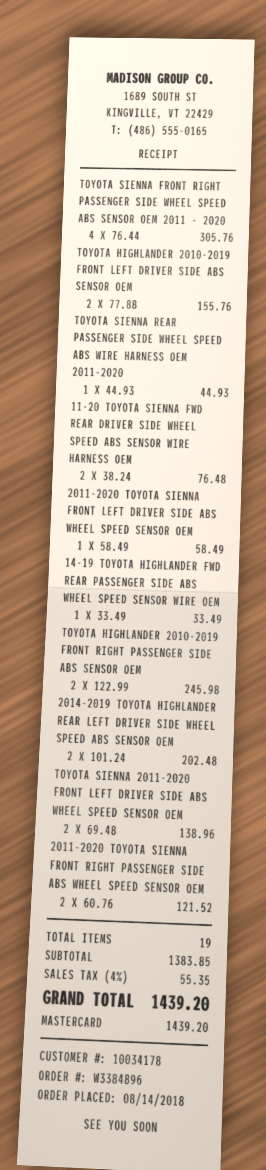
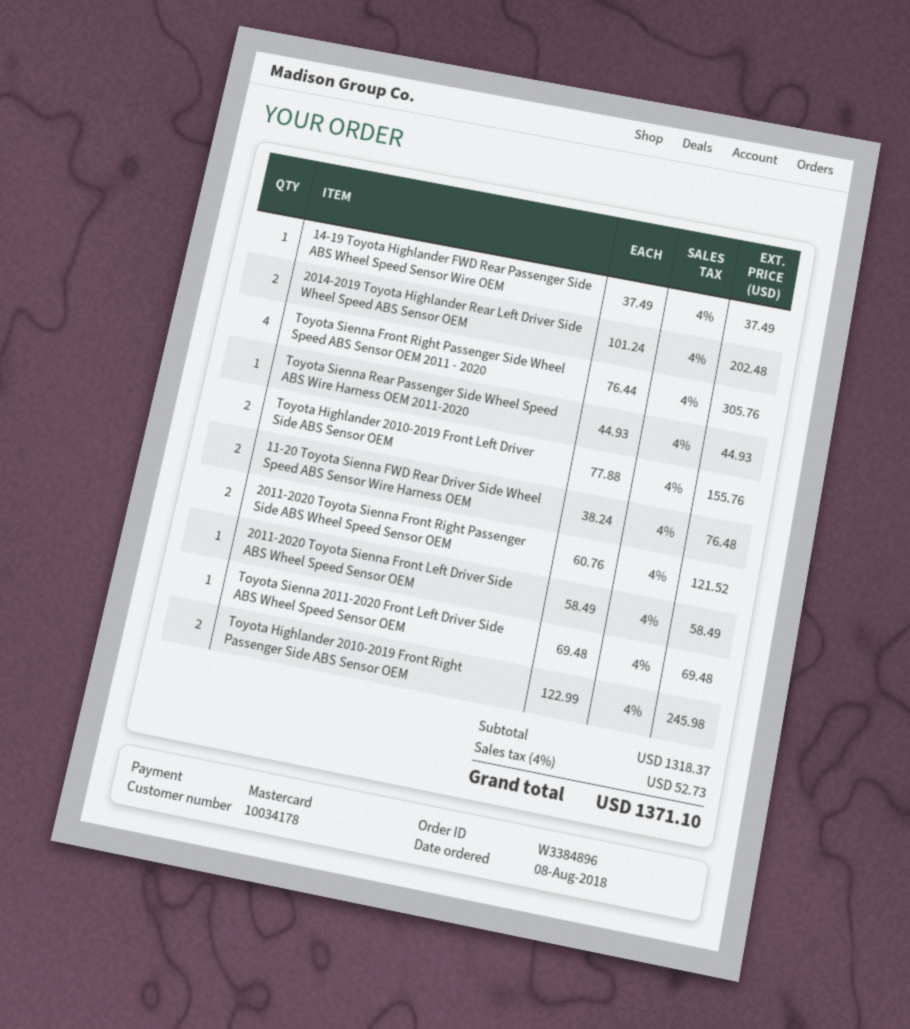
order date: 2018-08-14 -> 2018-08-08
14-19 TOYOTA HIGHLANDER FWD REAR PASSENGER SIDE ABS WHEEL SPEED SENSOR WIRE OEM: 1 x 33.49 = 33.49 -> 1 x 37.49 = 37.49
TOYOTA SIENNA 2011-2020 FRONT LEFT DRIVER SIDE ABS WHEEL SPEED SENSOR OEM: 2 x 69.48 = 138.96 -> 1 x 69.48 = 69.48
subtotal: 1383.85 -> 1318.37
tax: 4% = 55.35 -> 4% = 52.73
total: 1439.20 -> 1371.10

